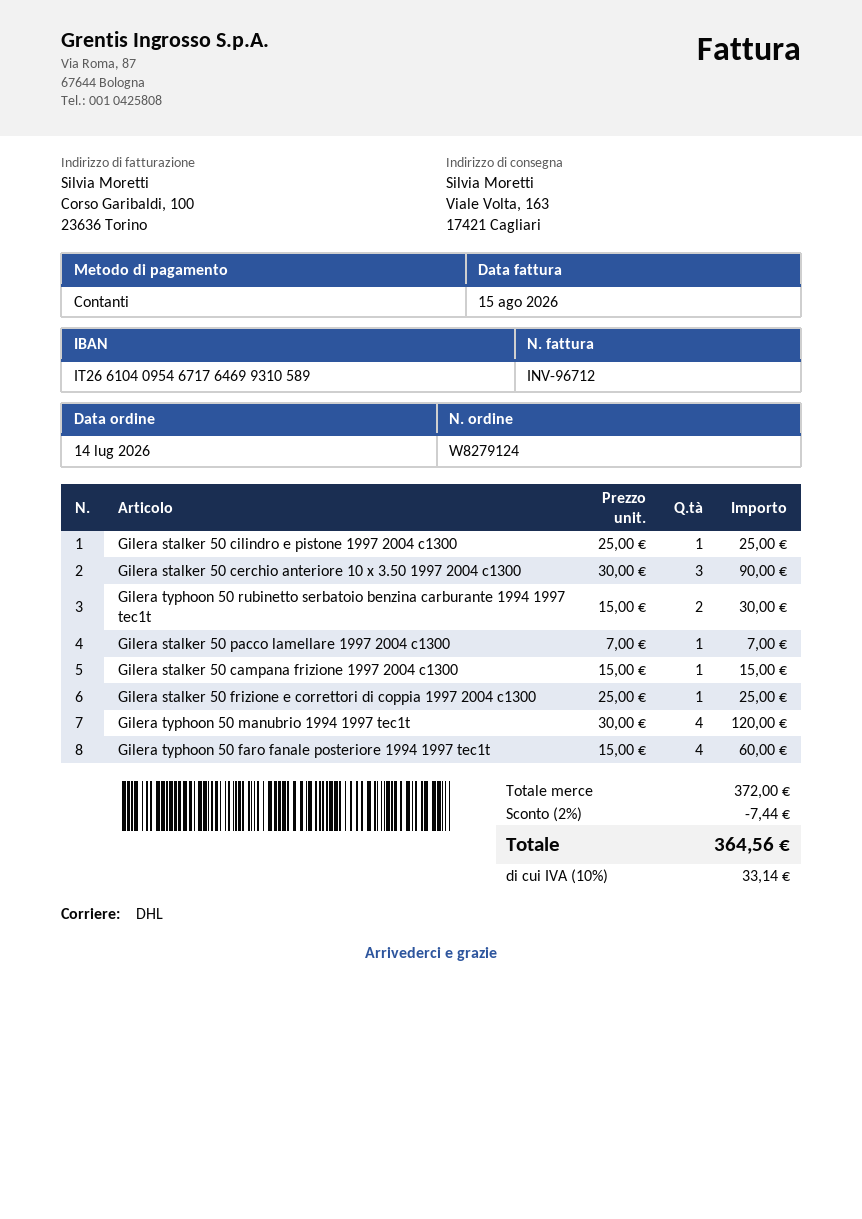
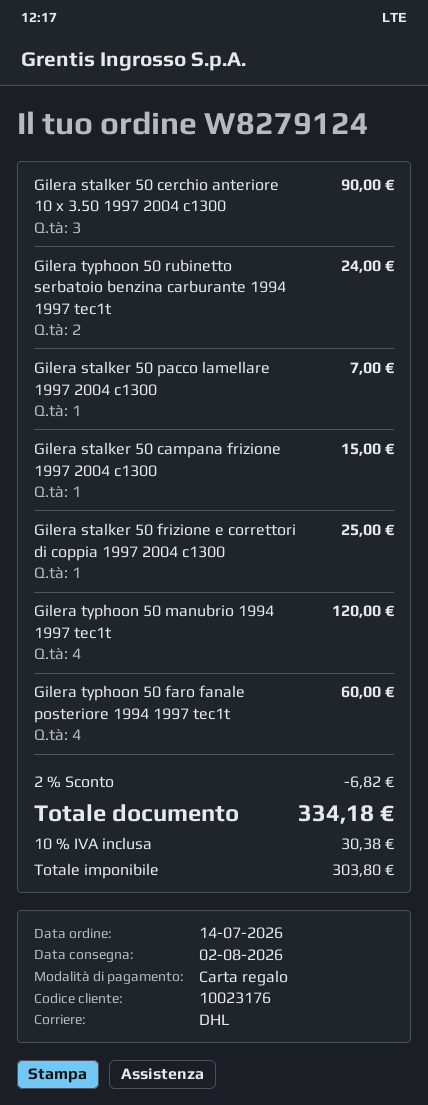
payment method: cash -> gift card
Gilera stalker 50 cilindro e pistone 1997 2004 c1300: 1 for 25.00 -> none
Gilera typhoon 50 rubinetto serbatoio benzina carburante 1994 1997 tec1t: 2 for 30.00 -> 2 for 24.00
discount: 2% = 7.44 -> 2% = 6.82
tax: 10% = 33.14 -> 10% = 30.38
total: 364.56 -> 334.18

